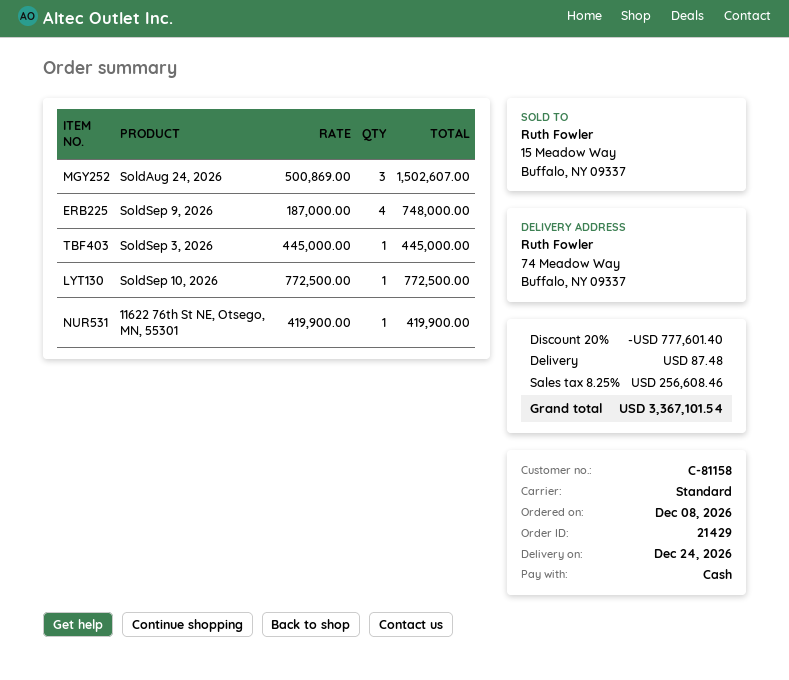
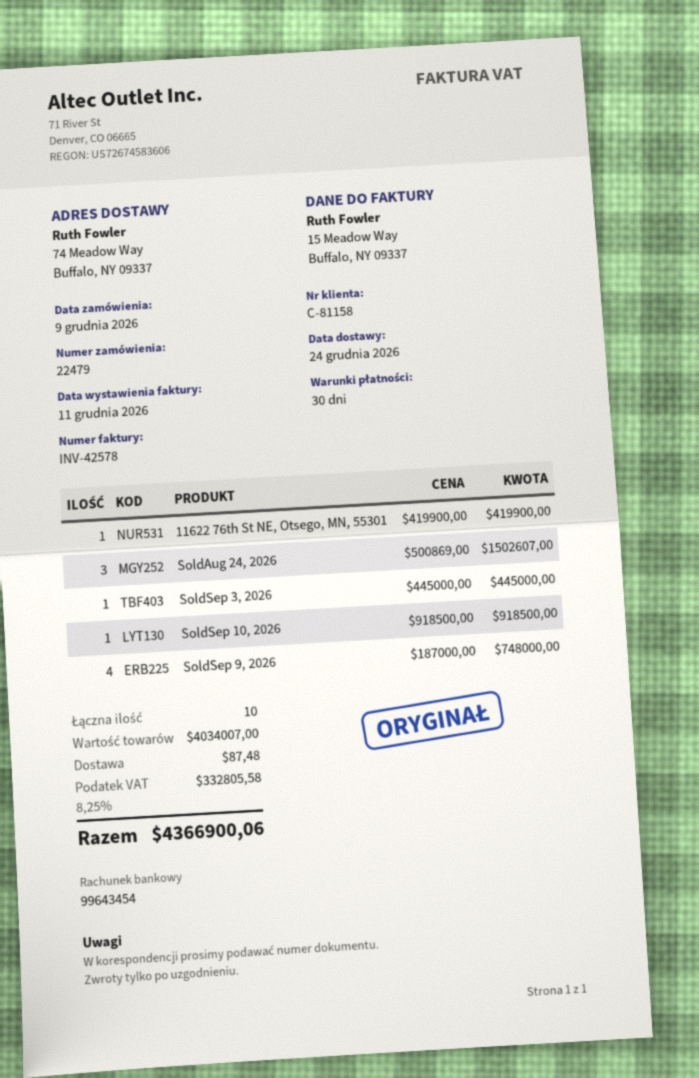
order number: 21429 -> 22479
order date: 2026-12-08 -> 2026-12-09
SoldSep 10, 2026: 1 x 772500.00 = 772500.00 -> 1 x 918500.00 = 918500.00
discount: 20% = 777601.40 -> none
tax: 8.25% = 256608.46 -> 8.25% = 332805.58
total: 3367101.54 -> 4366900.06

